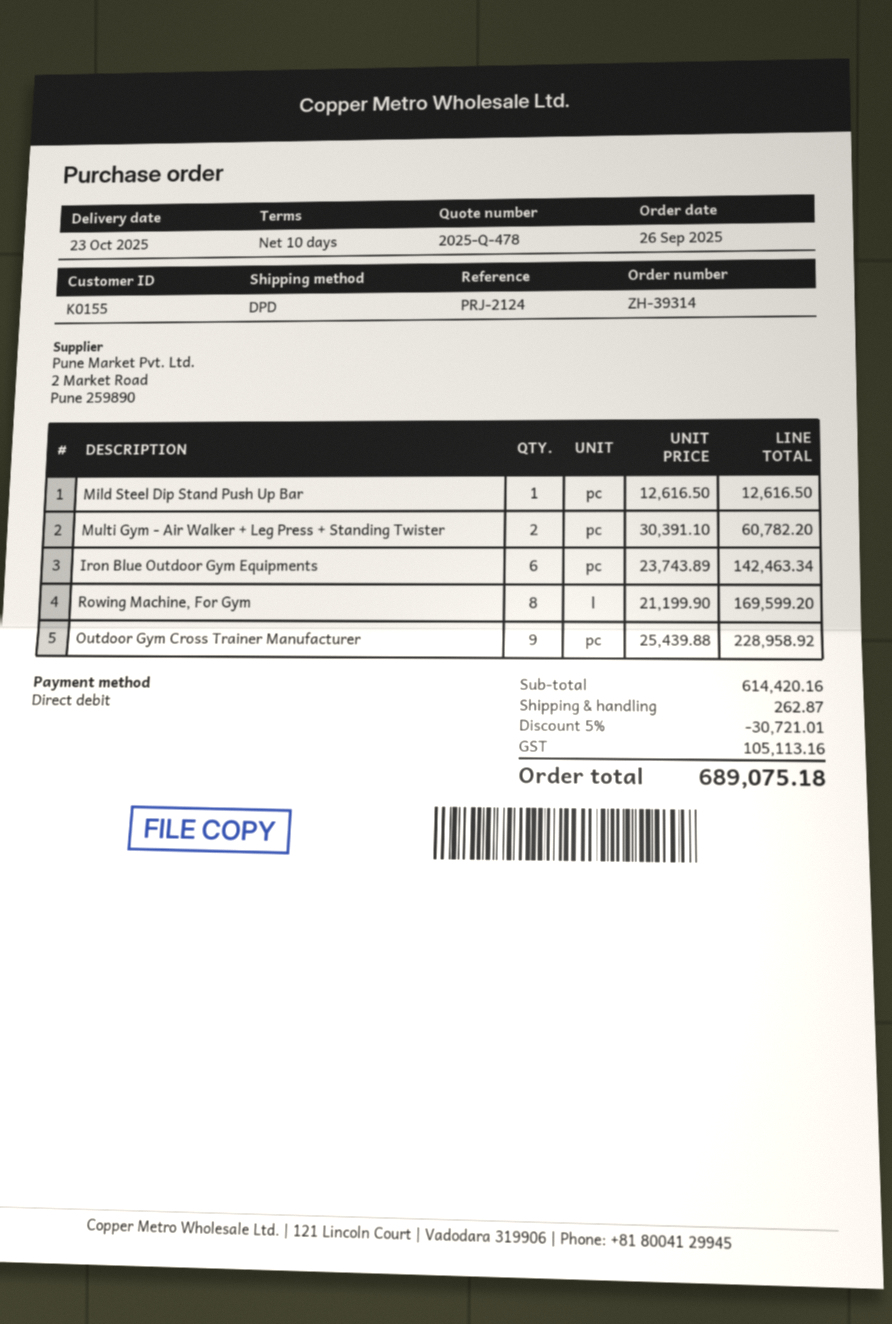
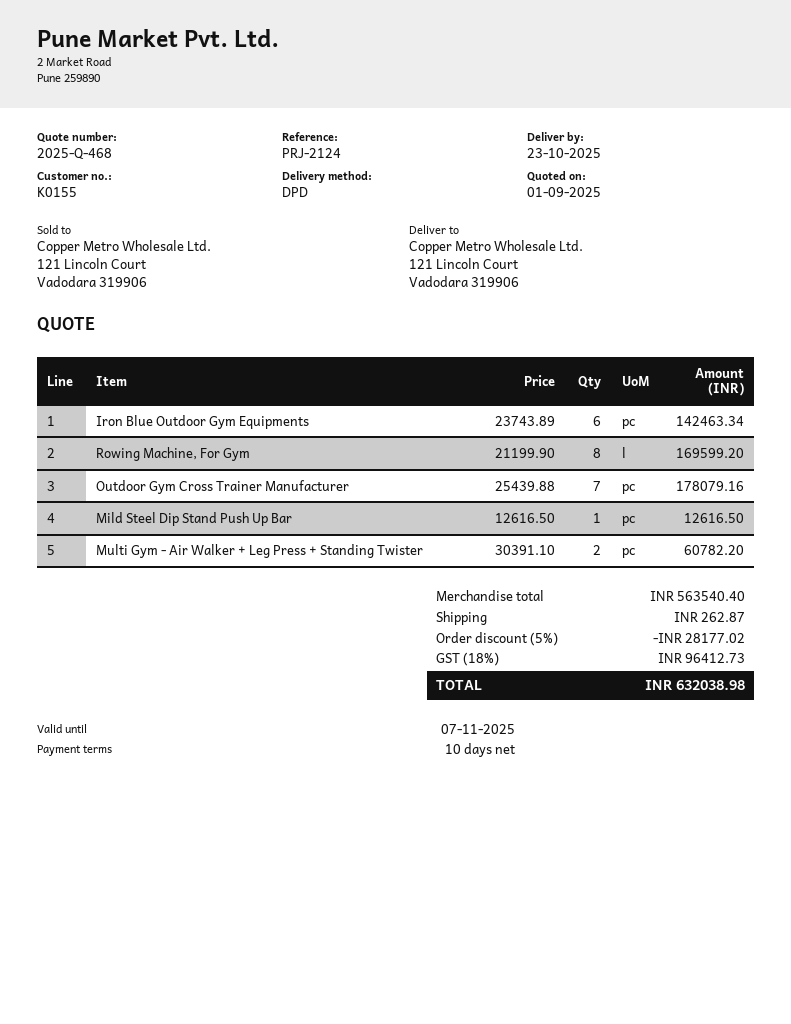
quote number: 2025-Q-478 -> 2025-Q-468
Outdoor Gym Cross Trainer Manufacturer: 9 x 25439.88 = 228958.92 -> 7 x 25439.88 = 178079.16
subtotal: 614420.16 -> 563540.40
discount: 5% = 30721.01 -> 5% = 28177.02
tax: 105113.16 -> 96412.73
total: 689075.18 -> 632038.98

